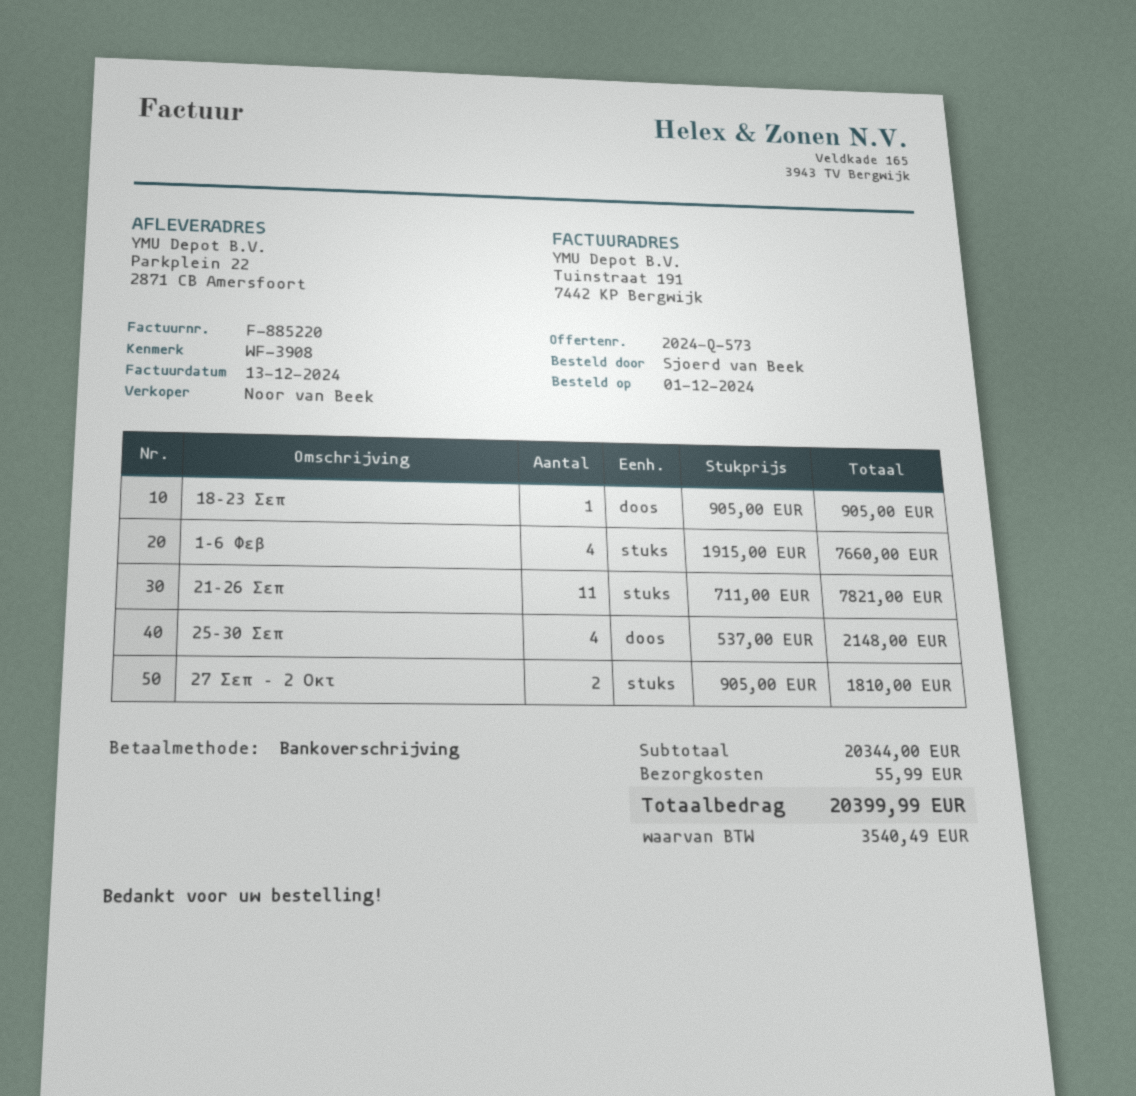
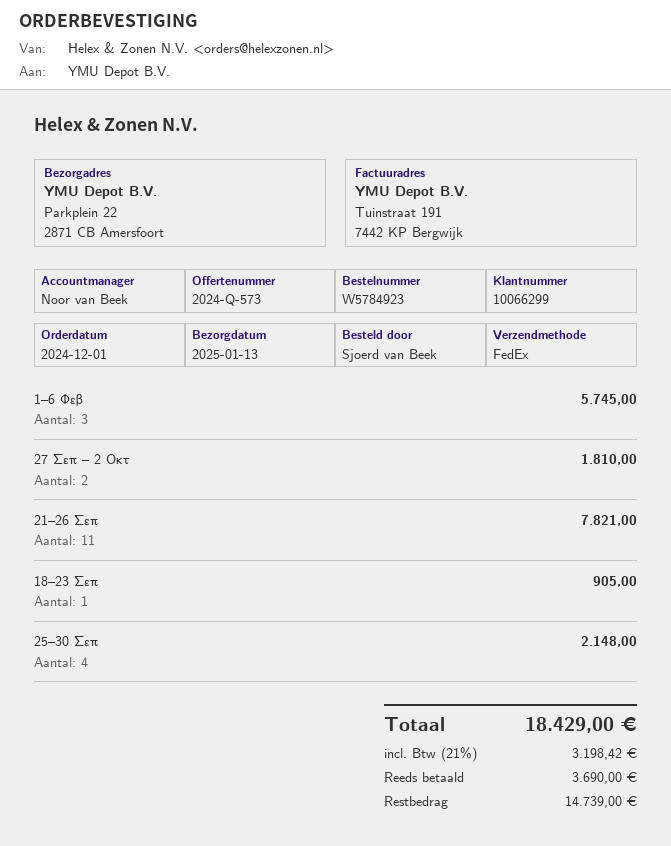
1–6 Φεβ: 4 for 7660.00 -> 3 for 5745.00
shipping: 55.99 -> none
tax: 3540.49 -> 3198.42
total: 20399.99 -> 18429.00

